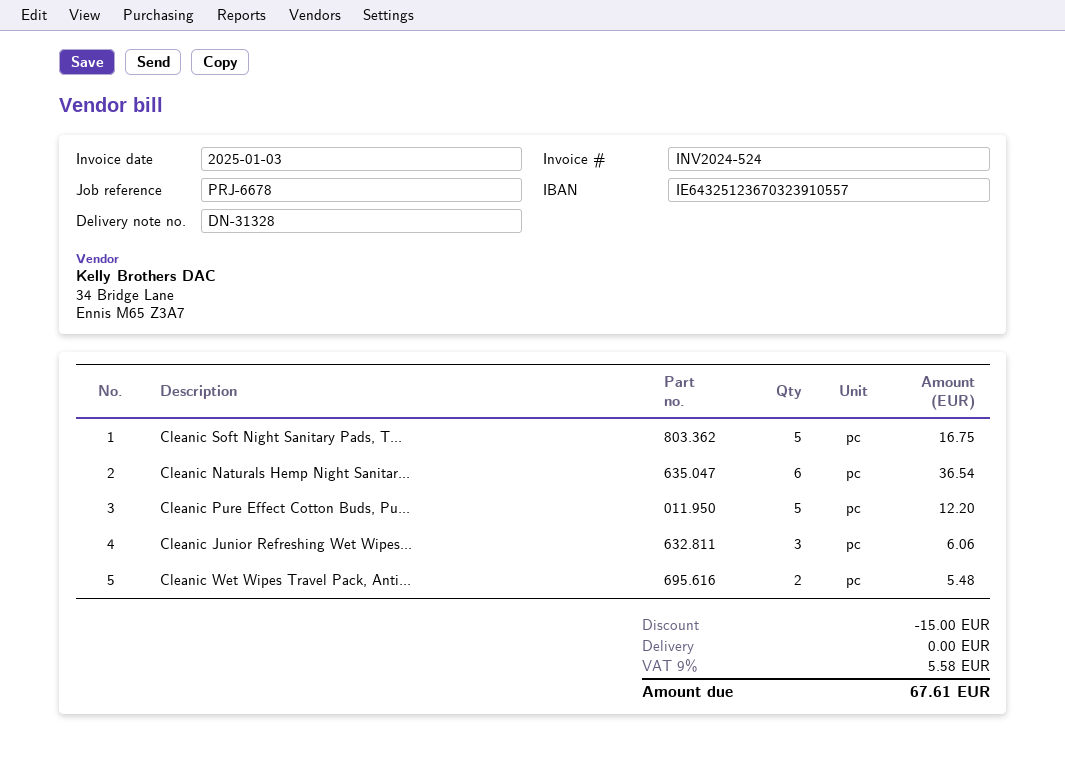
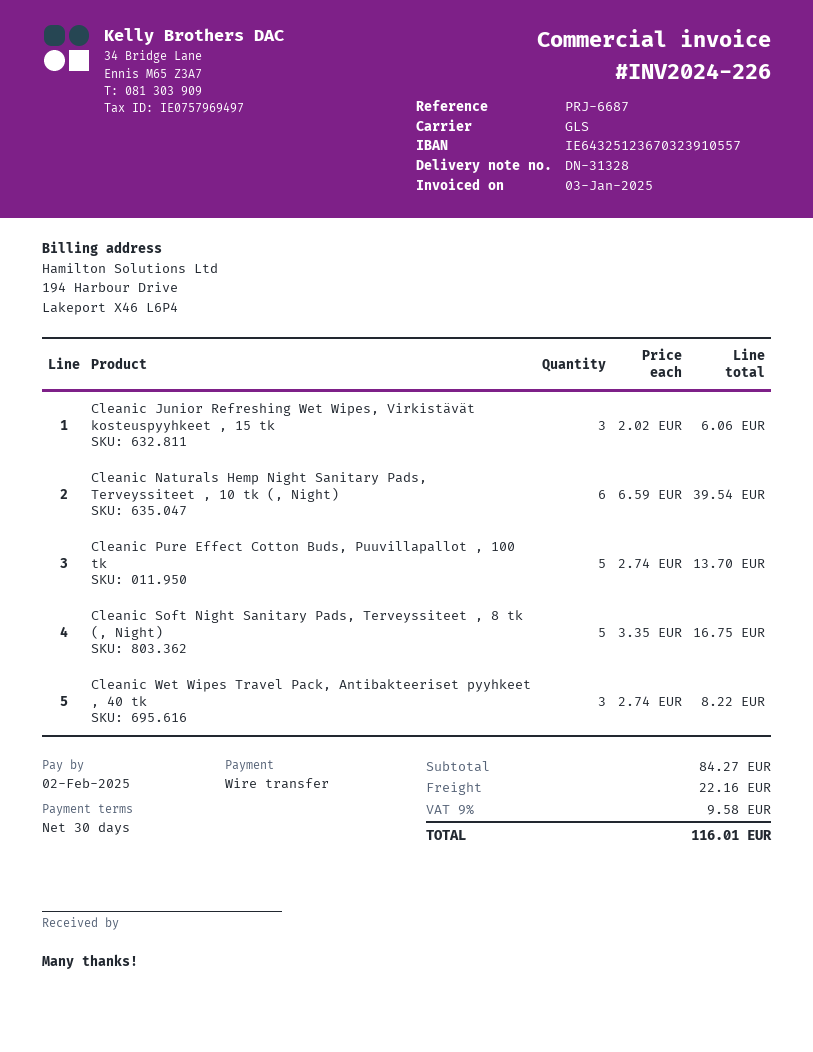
invoice number: INV2024-524 -> INV2024-226
reference: PRJ-6678 -> PRJ-6687
Cleanic Naturals Hemp Night Sanitar...: 6 for 36.54 -> 6 for 39.54
Cleanic Pure Effect Cotton Buds, Pu...: 5 for 12.20 -> 5 for 13.70
Cleanic Wet Wipes Travel Pack, Anti...: 2 for 5.48 -> 3 for 8.22
discount: 15.00 -> none
shipping: 0.00 -> 22.16
tax: 9% = 5.58 -> 9% = 9.58
total: 67.61 -> 116.01

